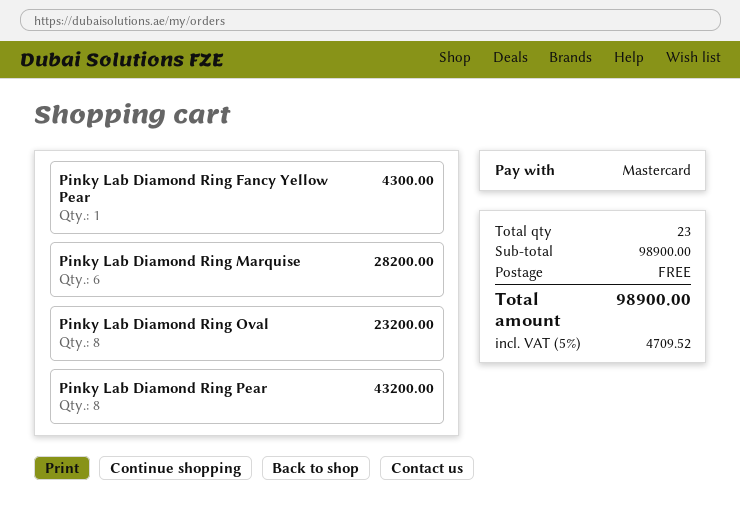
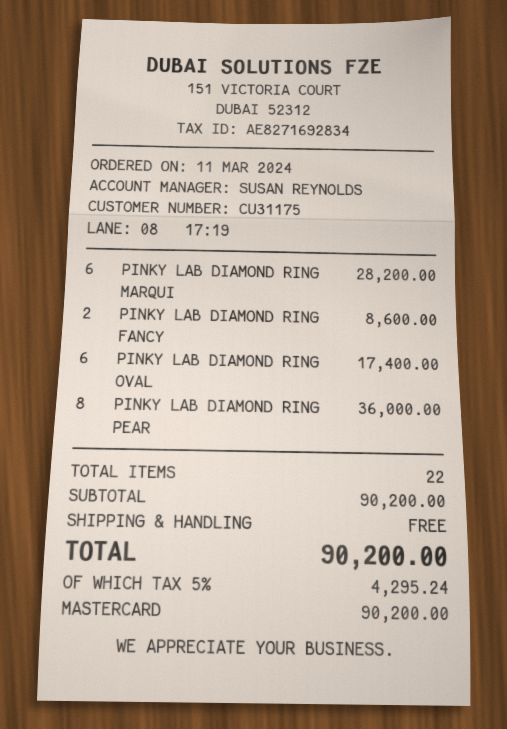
Pinky Lab Diamond Ring Fancy Yellow Pear: 1 for 4300.00 -> 2 for 8600.00
Pinky Lab Diamond Ring Oval: 8 for 23200.00 -> 6 for 17400.00
Pinky Lab Diamond Ring Pear: 8 for 43200.00 -> 8 for 36000.00
total quantity: 23 -> 22
subtotal: 98900.00 -> 90200.00
tax: 5% = 4709.52 -> 5% = 4295.24
total: 98900.00 -> 90200.00

